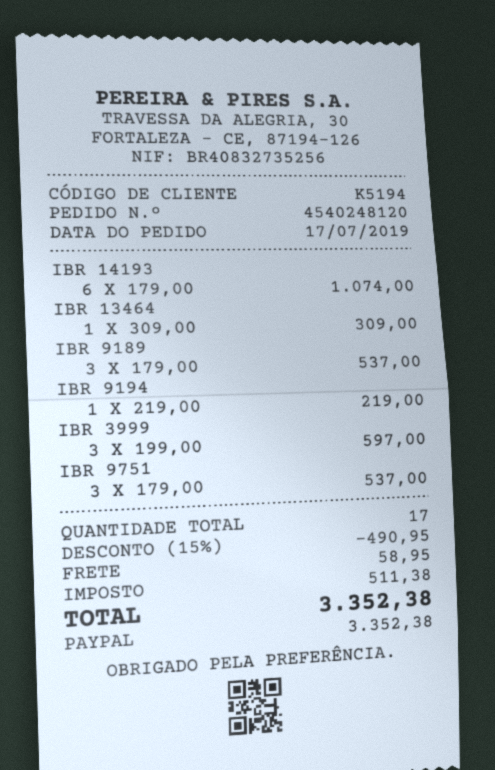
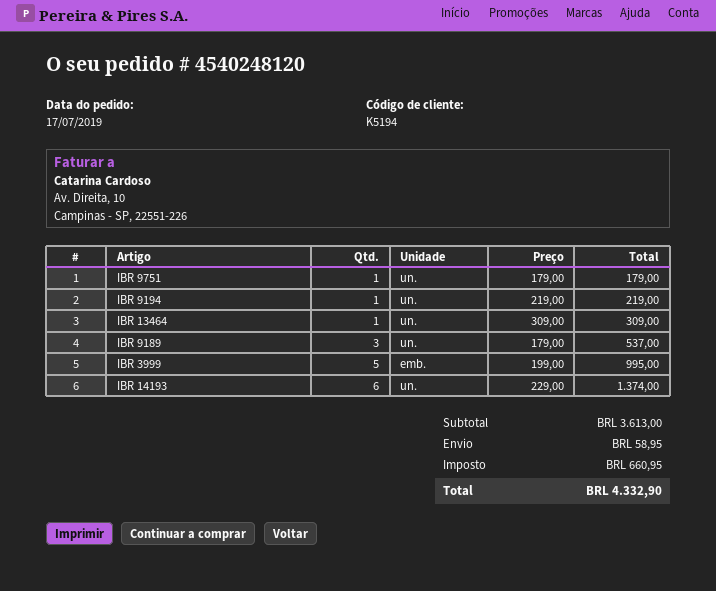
IBR 14193: 6 x 179.00 = 1074.00 -> 6 x 229.00 = 1374.00
IBR 3999: 3 x 199.00 = 597.00 -> 5 x 199.00 = 995.00
IBR 9751: 3 x 179.00 = 537.00 -> 1 x 179.00 = 179.00
discount: 15% = 490.95 -> none
tax: 511.38 -> 660.95
total: 3352.38 -> 4332.90

